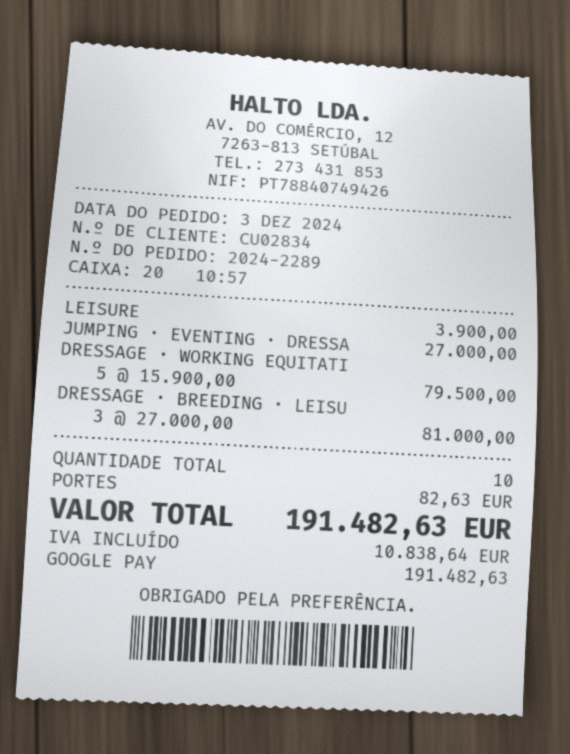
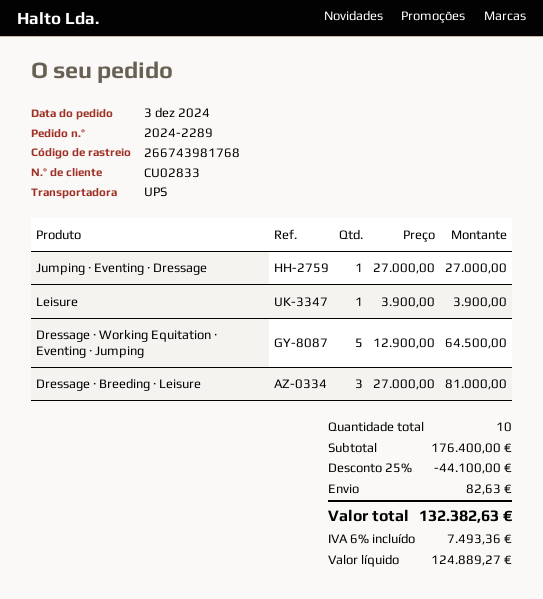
customer number: CU02834 -> CU02833
DRESSAGE · WORKING EQUITATI: 5 x 15900.00 = 79500.00 -> 5 x 12900.00 = 64500.00
discount: none -> 25% = 44100.00
tax: 10838.64 -> 7493.36
total: 191482.63 -> 132382.63

